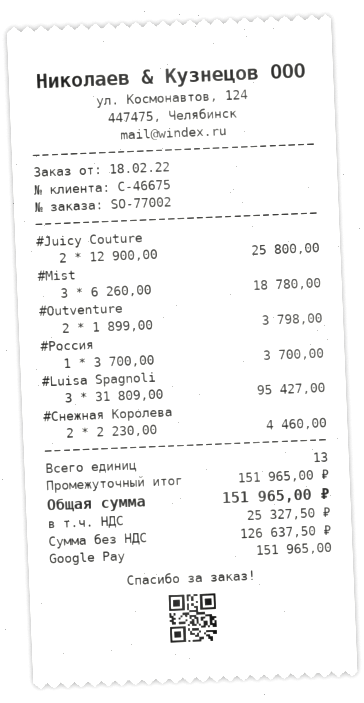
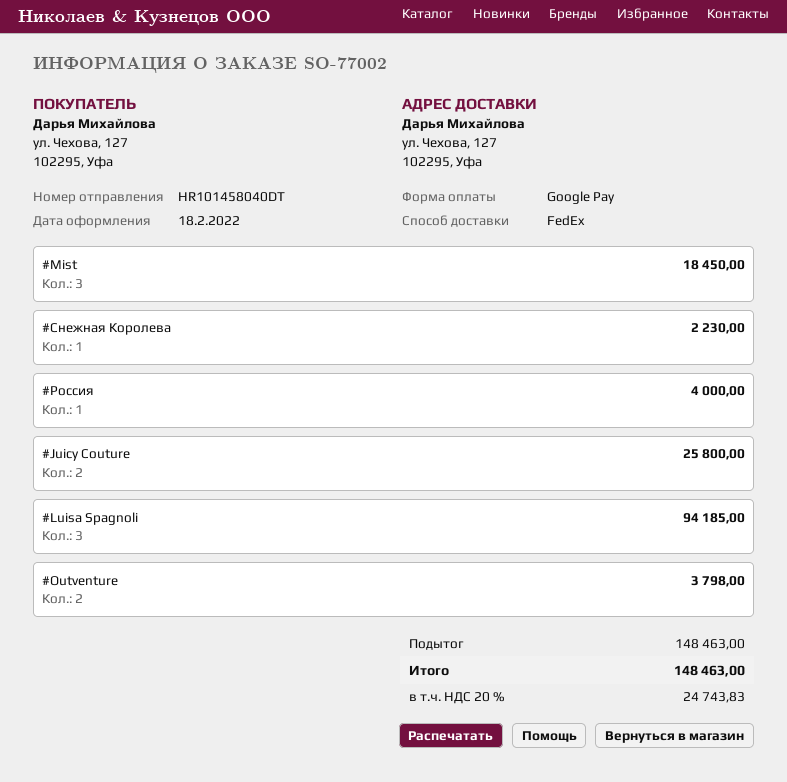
#Mist: 3 for 18780.00 -> 3 for 18450.00
#Россия: 1 for 3700.00 -> 1 for 4000.00
#Luisa Spagnoli: 3 for 95427.00 -> 3 for 94185.00
#Снежная Королева: 2 for 4460.00 -> 1 for 2230.00
subtotal: 151965.00 -> 148463.00
tax: 25327.50 -> 24743.83
total: 151965.00 -> 148463.00

